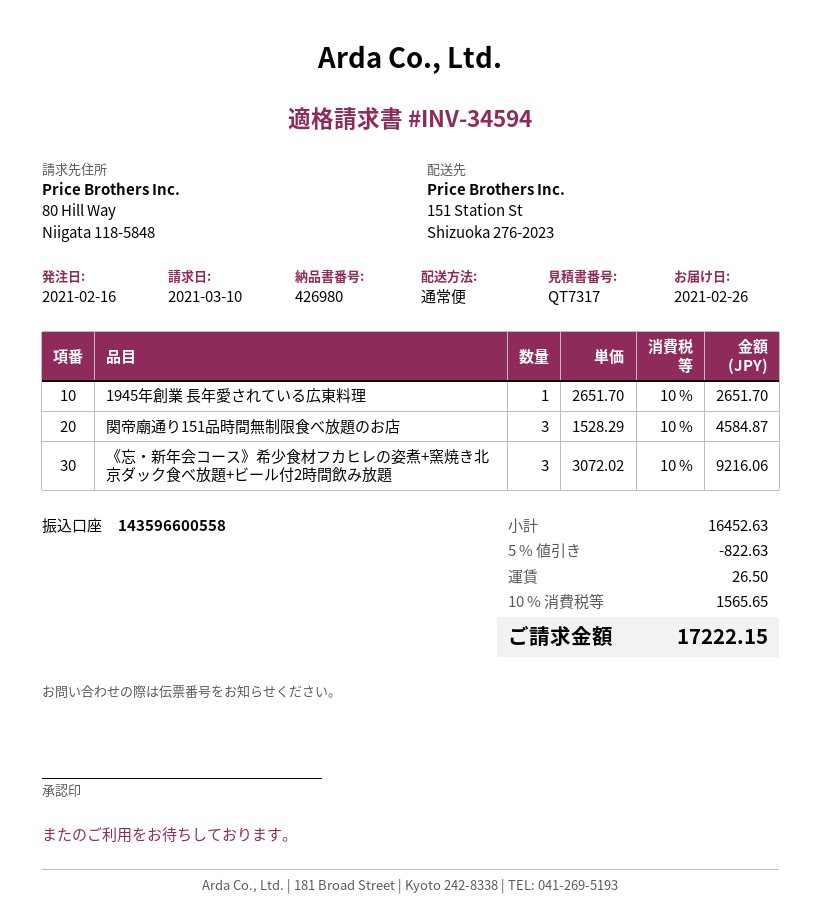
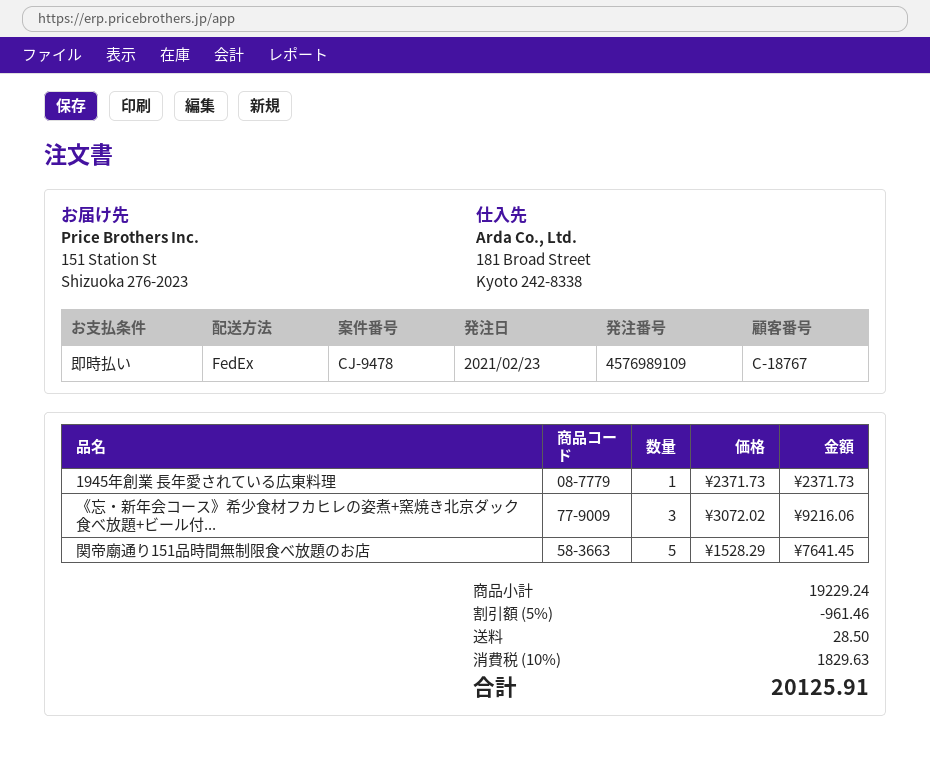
order date: 2021-02-16 -> 2021-02-23
shipping method: standard -> FedEx
1945年創業 長年愛されている広東料理: 1 x 2651.70 = 2651.70 -> 1 x 2371.73 = 2371.73
関帝廟通り151品時間無制限食べ放題のお店: 3 x 1528.29 = 4584.87 -> 5 x 1528.29 = 7641.45
subtotal: 16452.63 -> 19229.24
discount: 5% = 822.63 -> 5% = 961.46
shipping: 26.50 -> 28.50
tax: 10% = 1565.65 -> 10% = 1829.63
total: 17222.15 -> 20125.91

